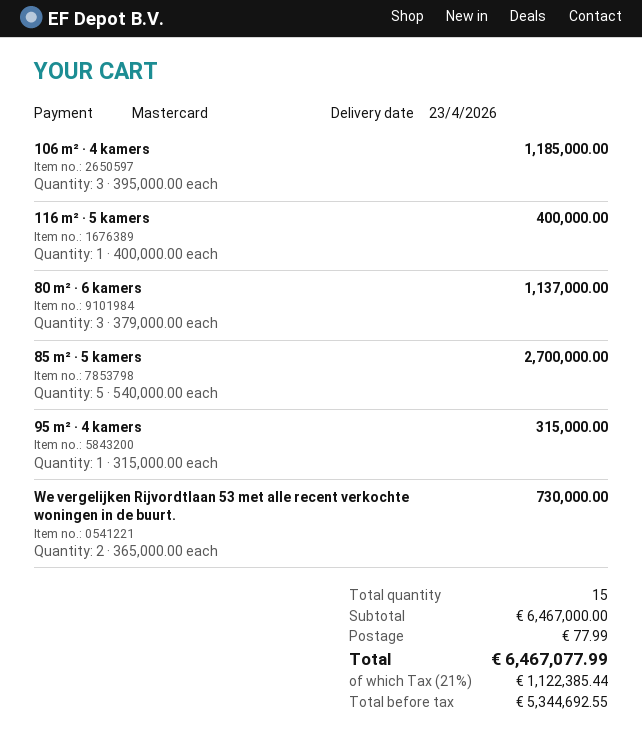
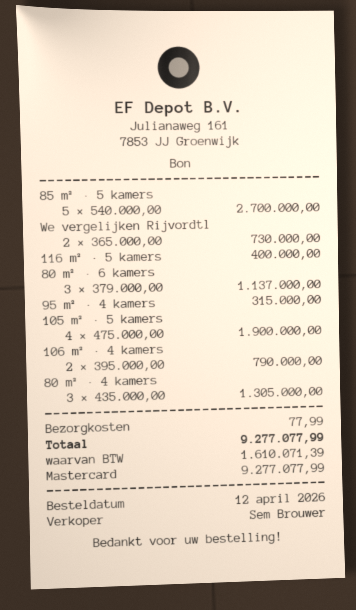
106 m² · 4 kamers: 3 x 395000.00 = 1185000.00 -> 2 x 395000.00 = 790000.00
105 m² · 5 kamers: none -> 4 x 475000.00 = 1900000.00
80 m² · 4 kamers: none -> 3 x 435000.00 = 1305000.00
tax: 1122385.44 -> 1610071.39
total: 6467077.99 -> 9277077.99

